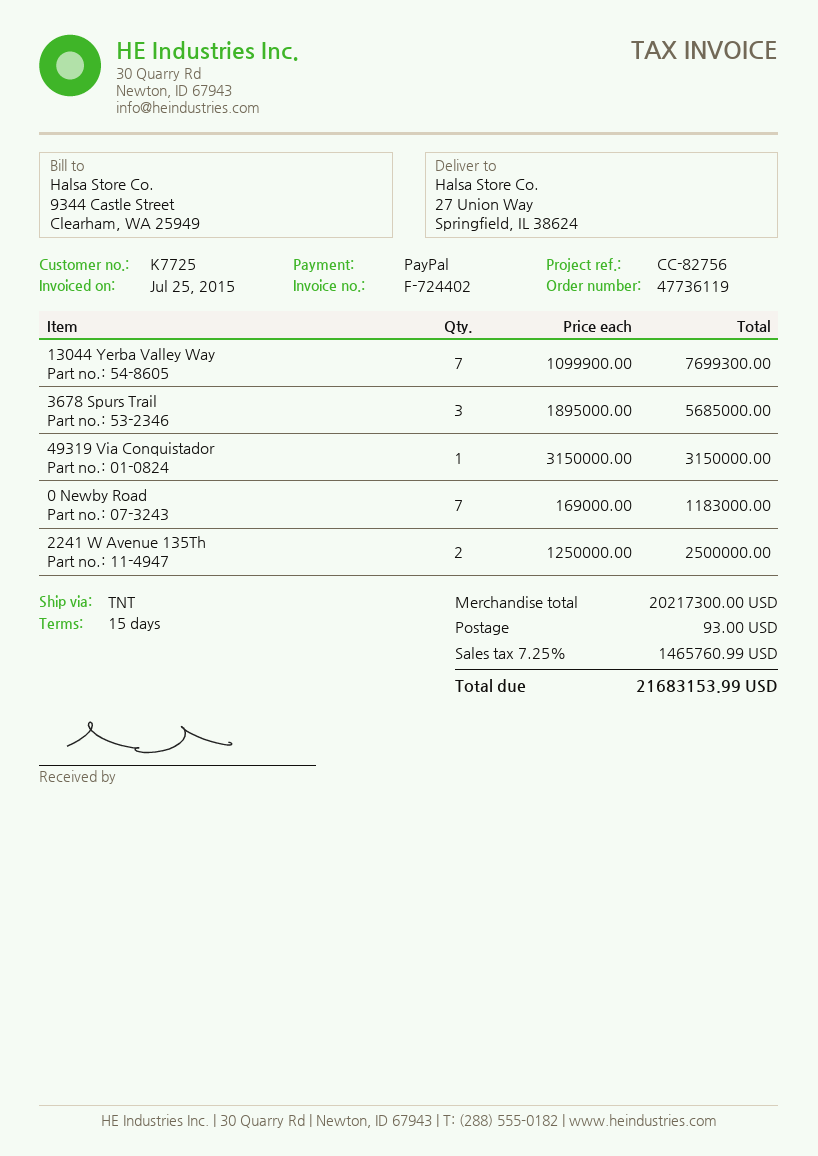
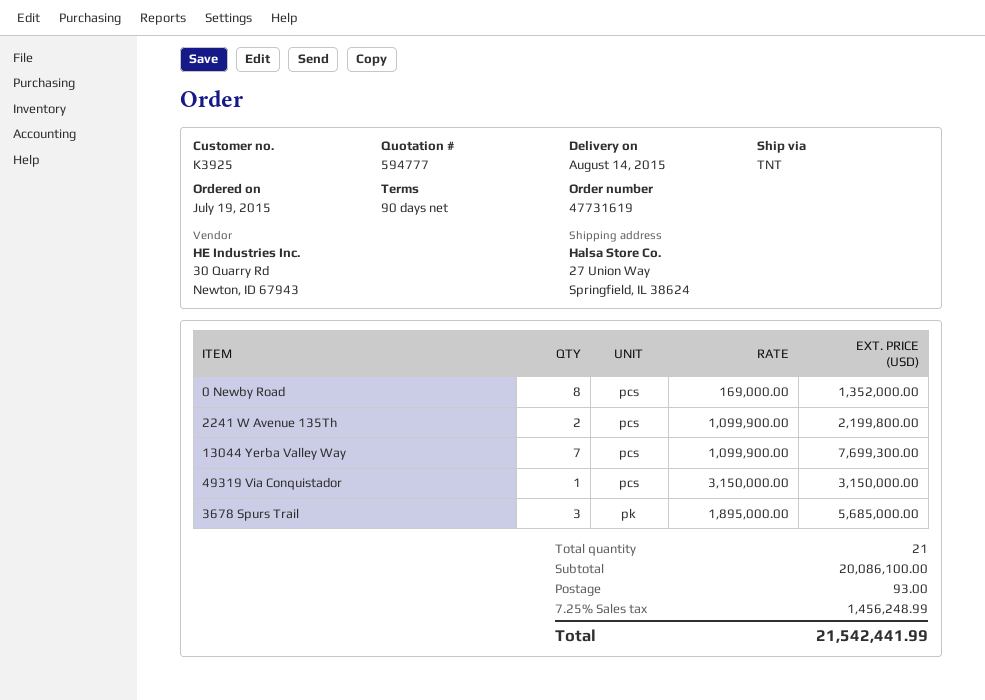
order number: 47736119 -> 47731619
payment terms: 15 days -> 90 days
customer number: K7725 -> K3925
0 Newby Road: 7 x 169000.00 = 1183000.00 -> 8 x 169000.00 = 1352000.00
2241 W Avenue 135Th: 2 x 1250000.00 = 2500000.00 -> 2 x 1099900.00 = 2199800.00
subtotal: 20217300.00 -> 20086100.00
tax: 7.25% = 1465760.99 -> 7.25% = 1456248.99
total: 21683153.99 -> 21542441.99

